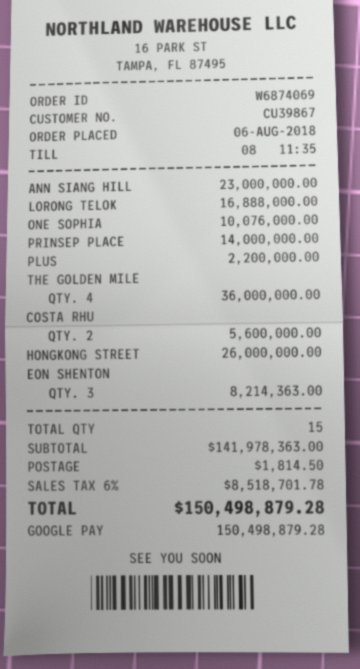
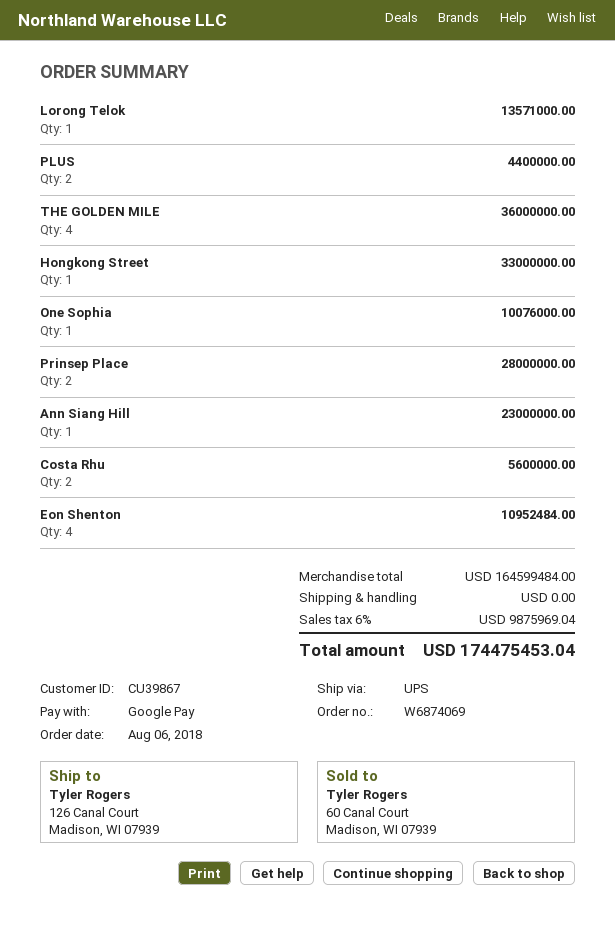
LORONG TELOK: 1 for 16888000.00 -> 1 for 13571000.00
PRINSEP PLACE: 1 for 14000000.00 -> 2 for 28000000.00
PLUS: 1 for 2200000.00 -> 2 for 4400000.00
HONGKONG STREET: 1 for 26000000.00 -> 1 for 33000000.00
EON SHENTON: 3 for 8214363.00 -> 4 for 10952484.00
subtotal: 141978363.00 -> 164599484.00
shipping: 1814.50 -> 0.00
tax: 6% = 8518701.78 -> 6% = 9875969.04
total: 150498879.28 -> 174475453.04

